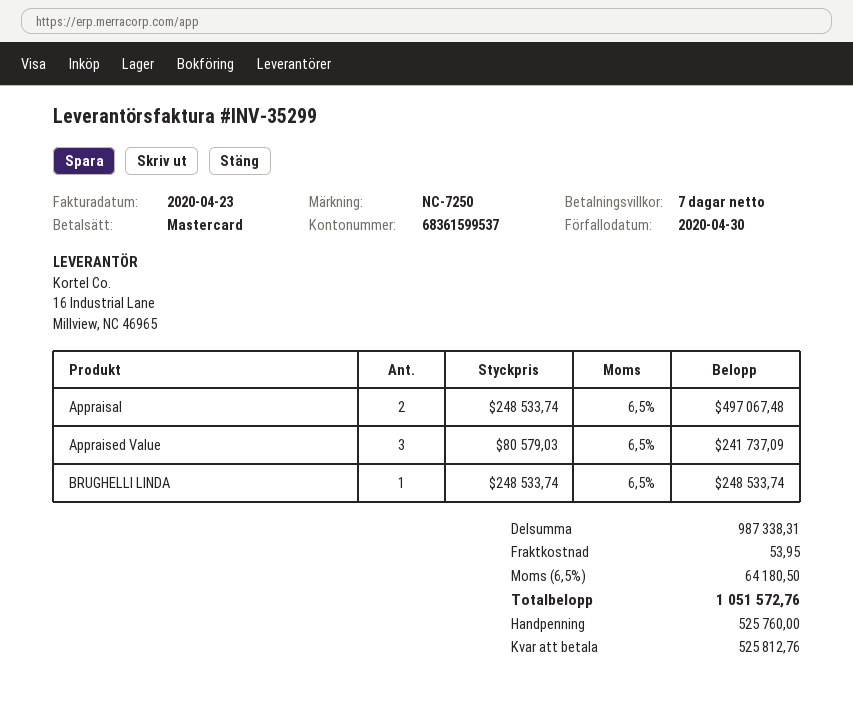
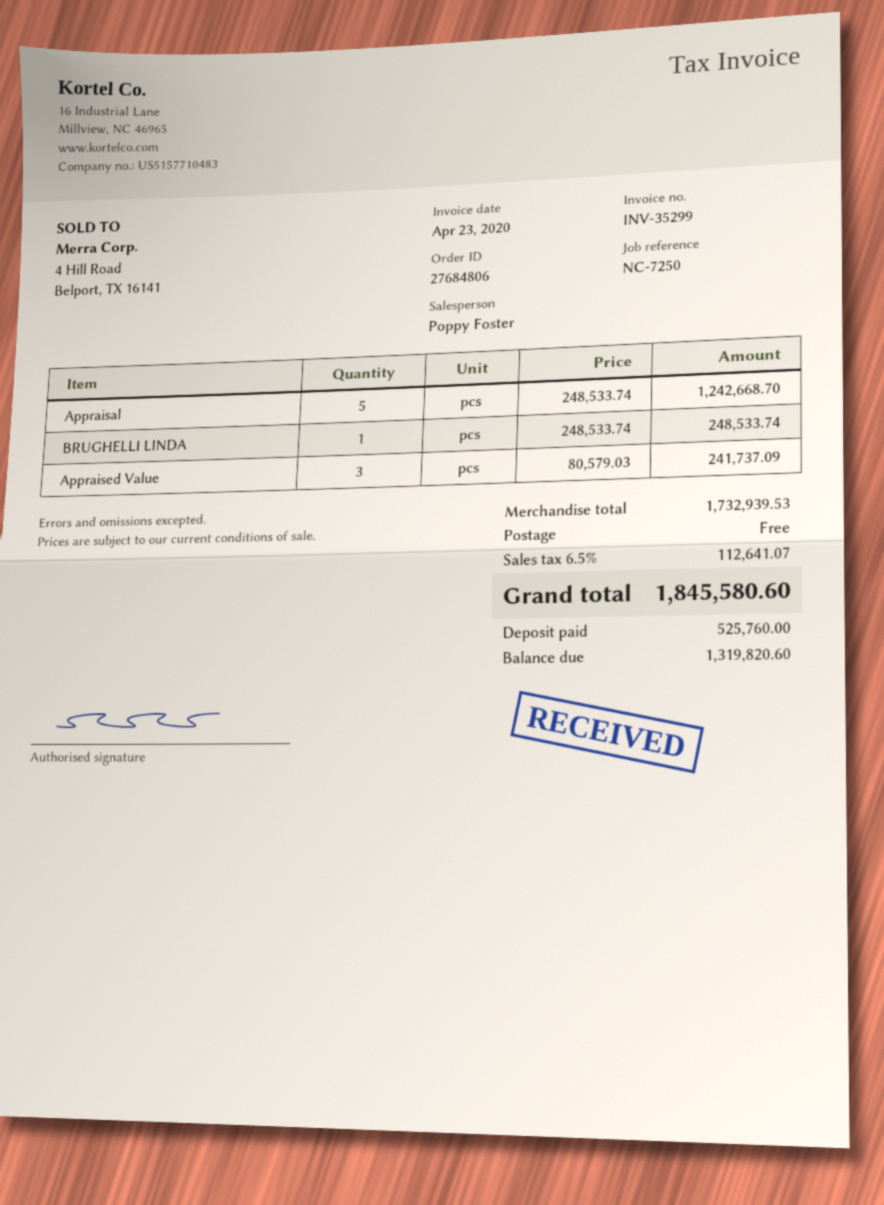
Appraisal: 2 x 248533.74 = 497067.48 -> 5 x 248533.74 = 1242668.70
subtotal: 987338.31 -> 1732939.53
shipping: 53.95 -> 0.00
tax: 6.5% = 64180.50 -> 6.5% = 112641.07
total: 1051572.76 -> 1845580.60
balance: 525812.76 -> 1319820.60

